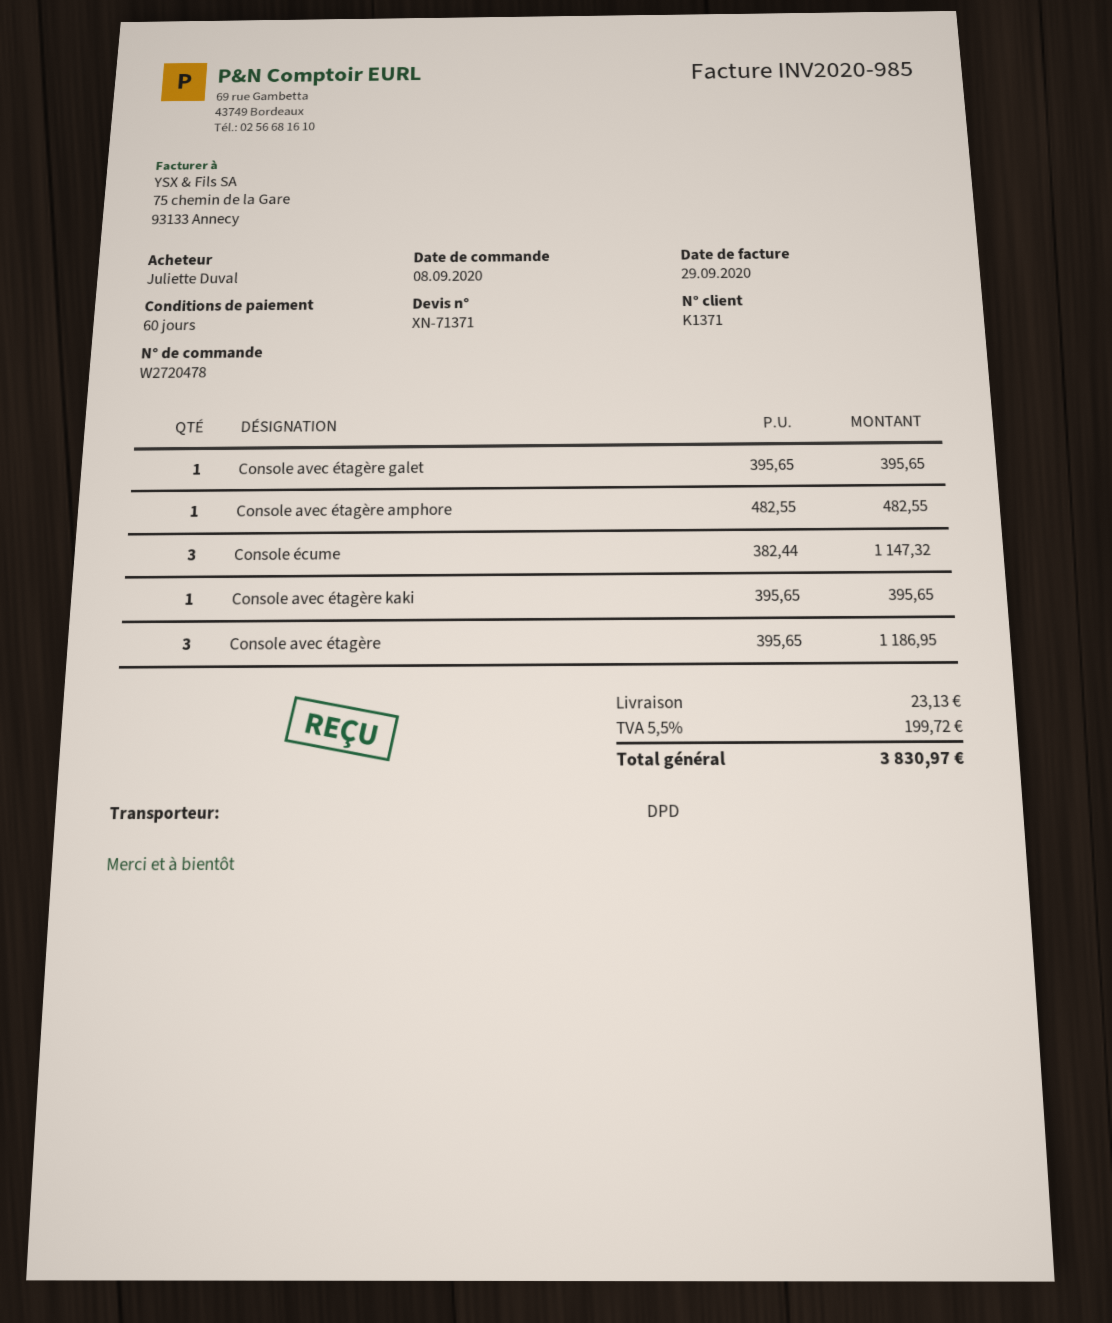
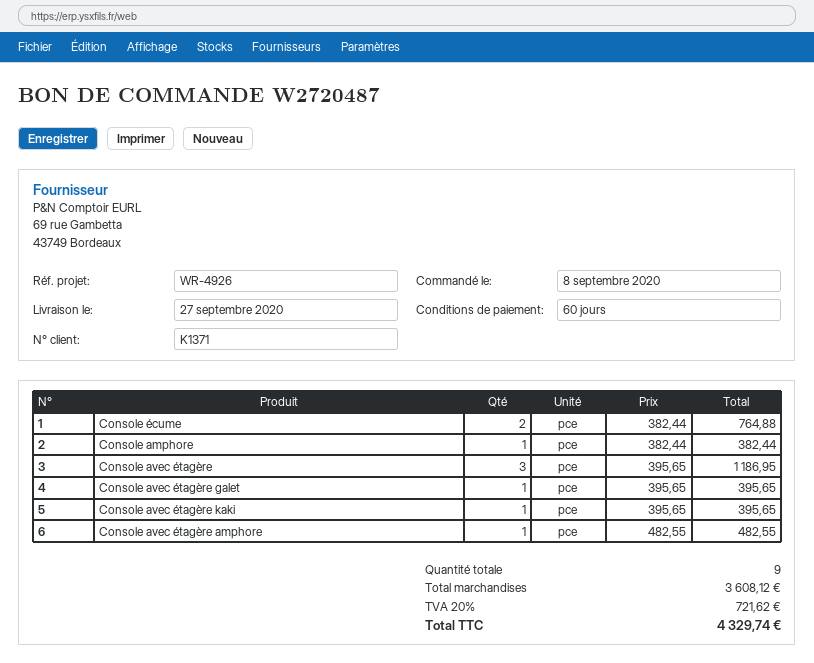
order number: W2720478 -> W2720487
Console écume: 3 x 382.44 = 1147.32 -> 2 x 382.44 = 764.88
Console amphore: none -> 1 x 382.44 = 382.44
shipping: 23.13 -> none
tax: 5.5% = 199.72 -> 20% = 721.62
total: 3830.97 -> 4329.74

